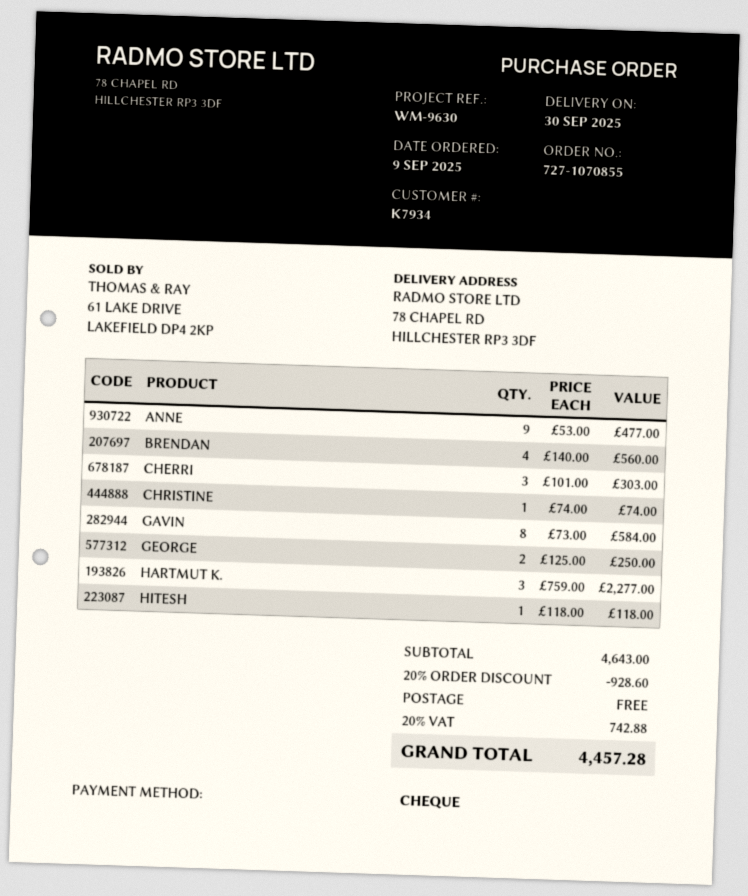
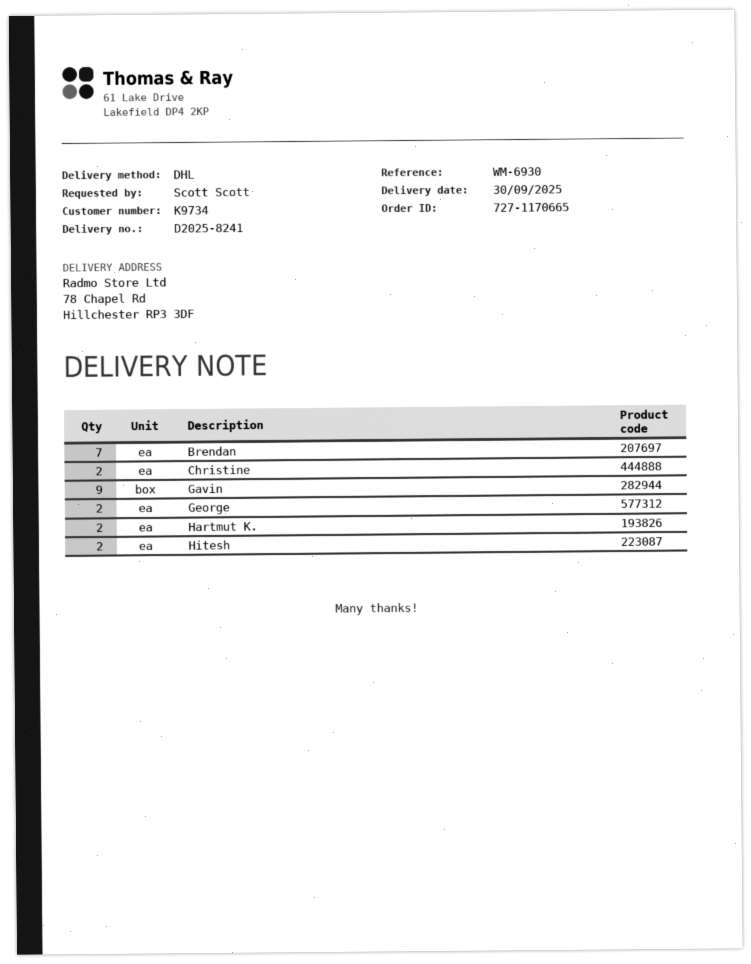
order number: 727-1070855 -> 727-1170665
customer number: K7934 -> K9734
reference: WM-9630 -> WM-6930
ANNE: 9 -> none
BRENDAN: 4 -> 7
CHERRI: 3 -> none
CHRISTINE: 1 -> 2
GAVIN: 8 -> 9
HARTMUT K.: 3 -> 2
HITESH: 1 -> 2

